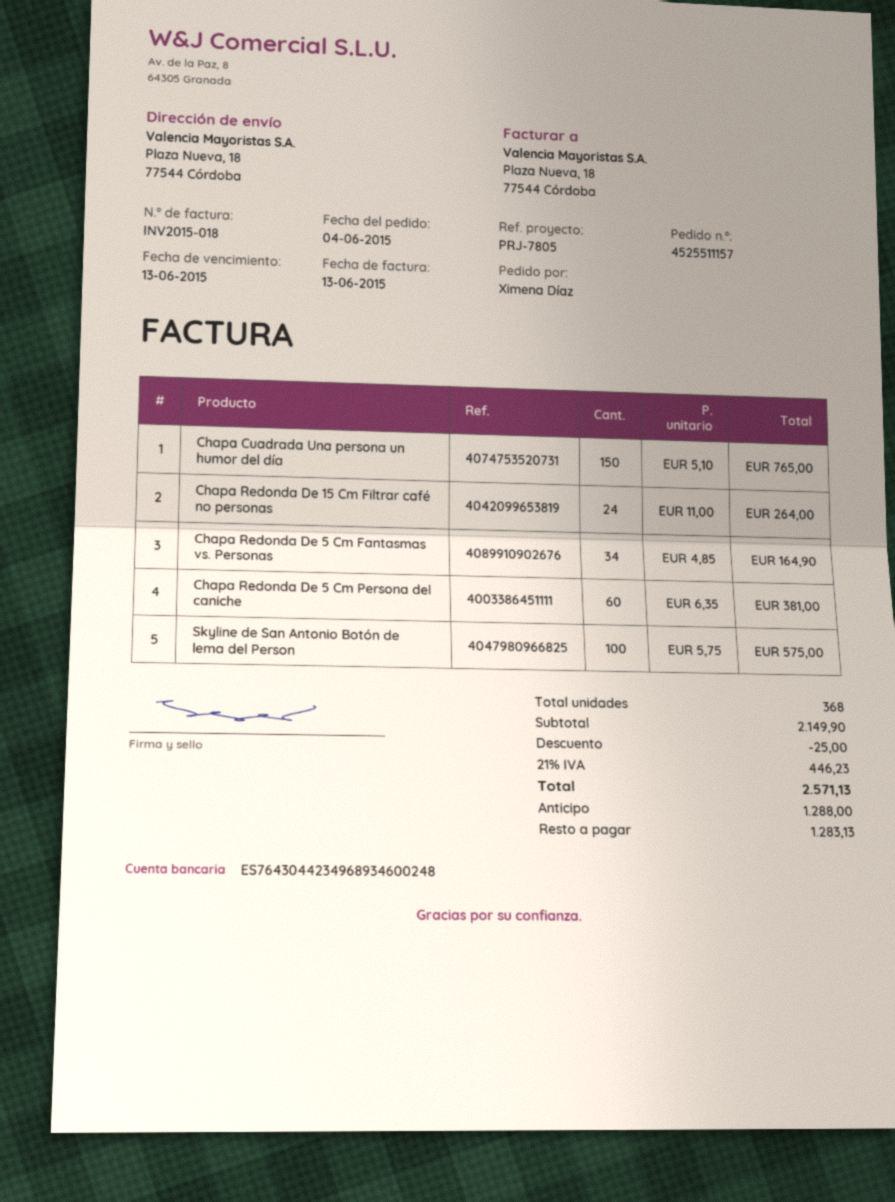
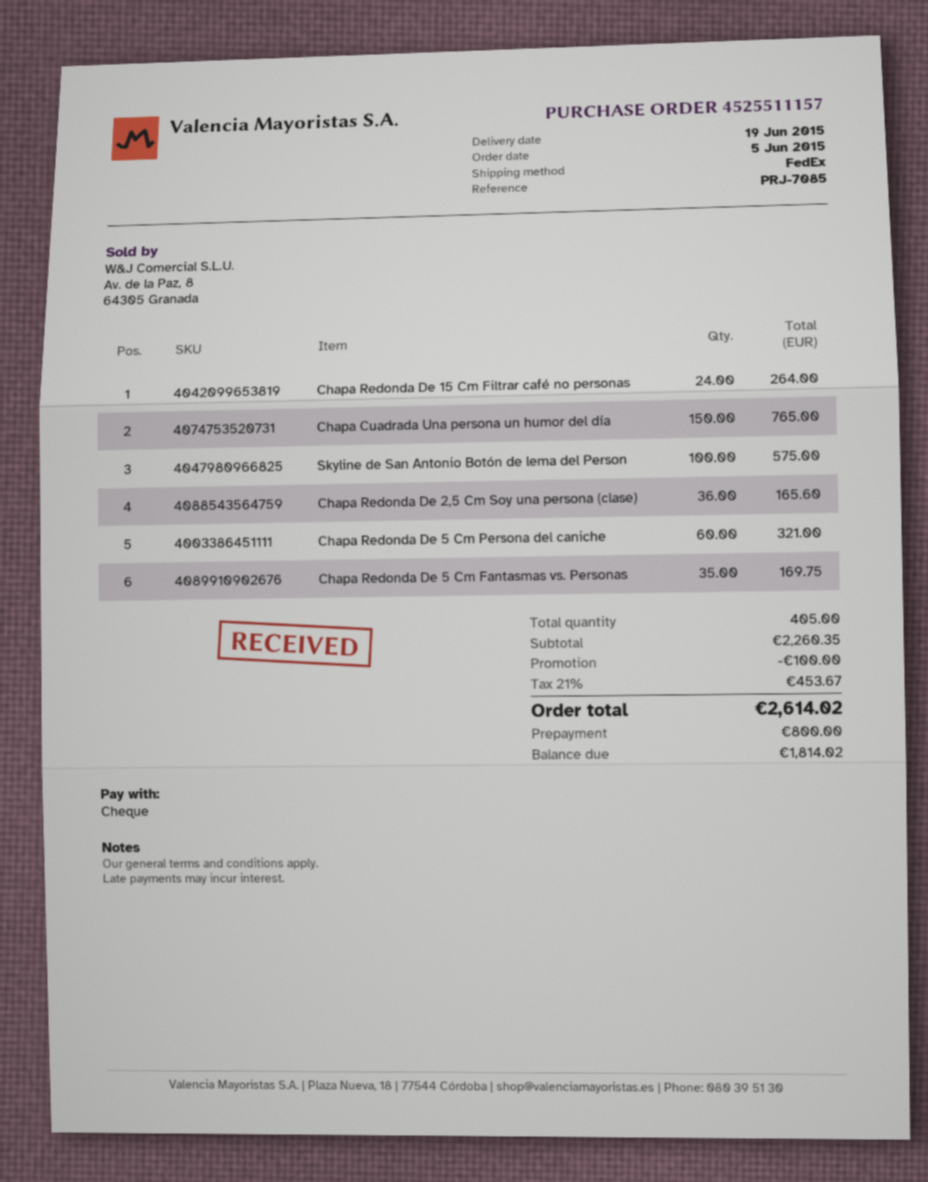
order date: 2015-06-04 -> 2015-06-05
reference: PRJ-7805 -> PRJ-7085
Chapa Redonda De 5 Cm Fantasmas vs. Personas: 34 for 164.90 -> 35 for 169.75
Chapa Redonda De 5 Cm Persona del caniche: 60 for 381.00 -> 60 for 321.00
Chapa Redonda De 2,5 Cm Soy una persona (clase): none -> 36 for 165.60
total quantity: 368 -> 405
subtotal: 2149.90 -> 2260.35
discount: 25.00 -> 100.00
tax: 21% = 446.23 -> 21% = 453.67
total: 2571.13 -> 2614.02
deposit: 1288.00 -> 800.00
balance: 1283.13 -> 1814.02

